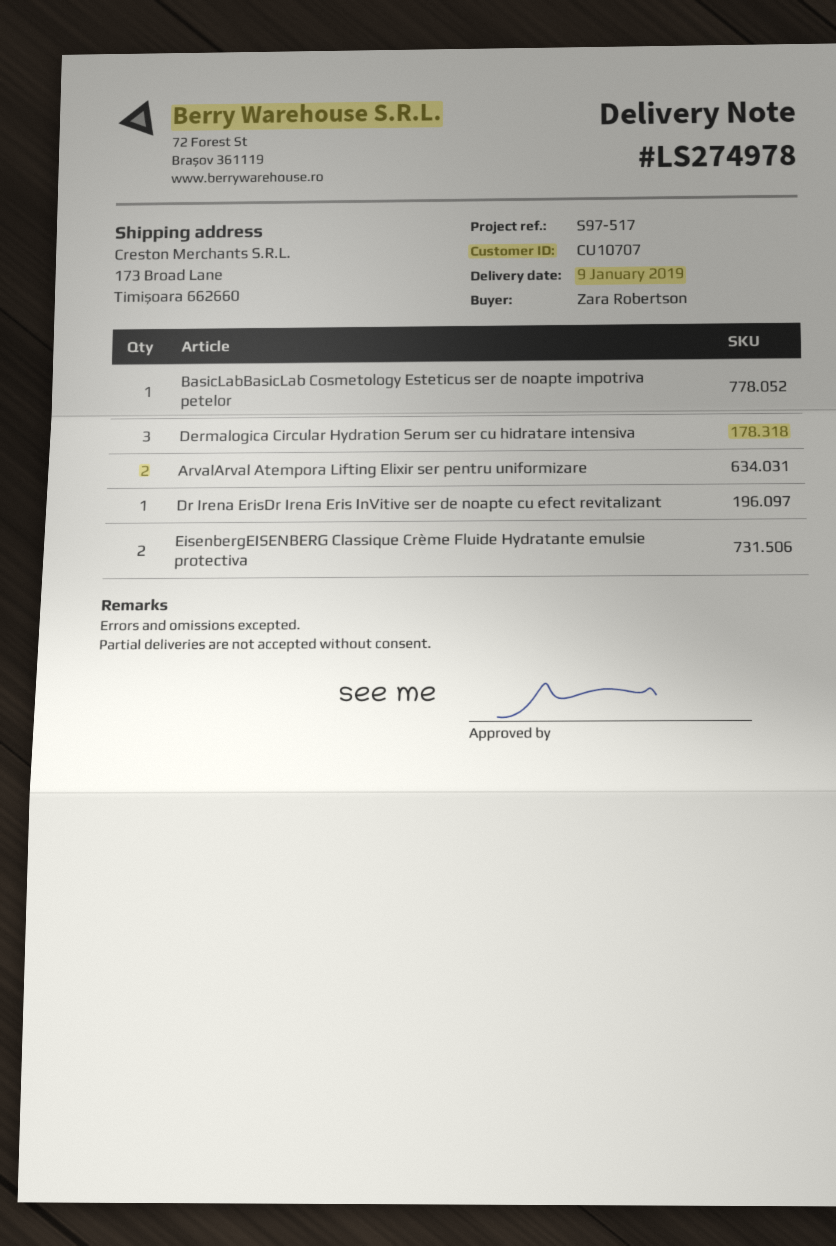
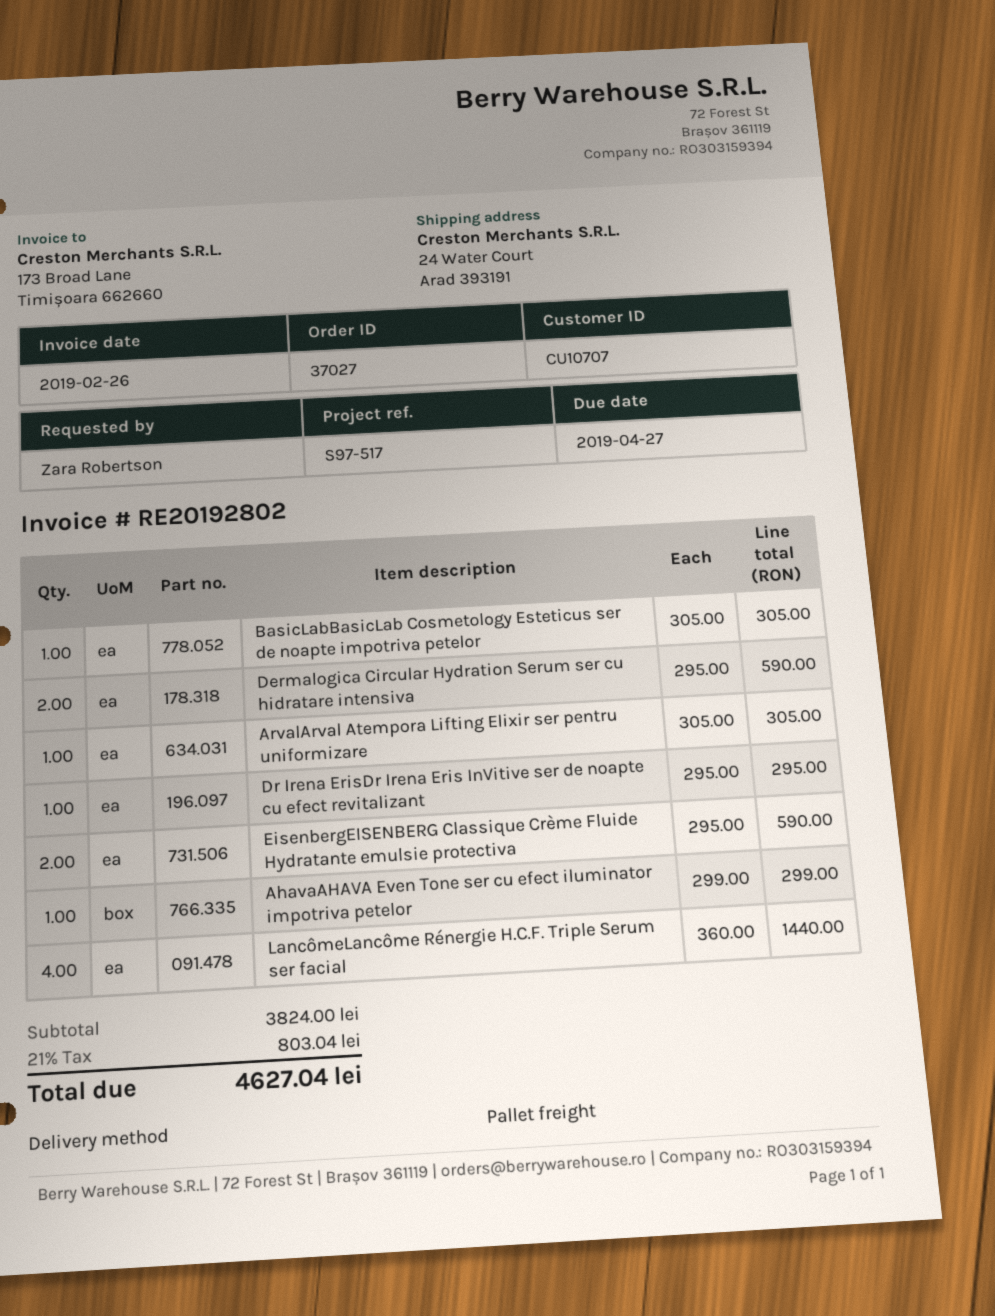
ship to: 173 Broad Lane, Timișoara 662660 -> 24 Water Court, Arad 393191
Dermalogica Circular Hydration Serum ser cu hidratare intensiva: 3 -> 2
ArvalArval Atempora Lifting Elixir ser pentru uniformizare: 2 -> 1
AhavaAHAVA Even Tone ser cu efect iluminator impotriva petelor: none -> 1
LancômeLancôme Rénergie H.C.F. Triple Serum ser facial: none -> 4

